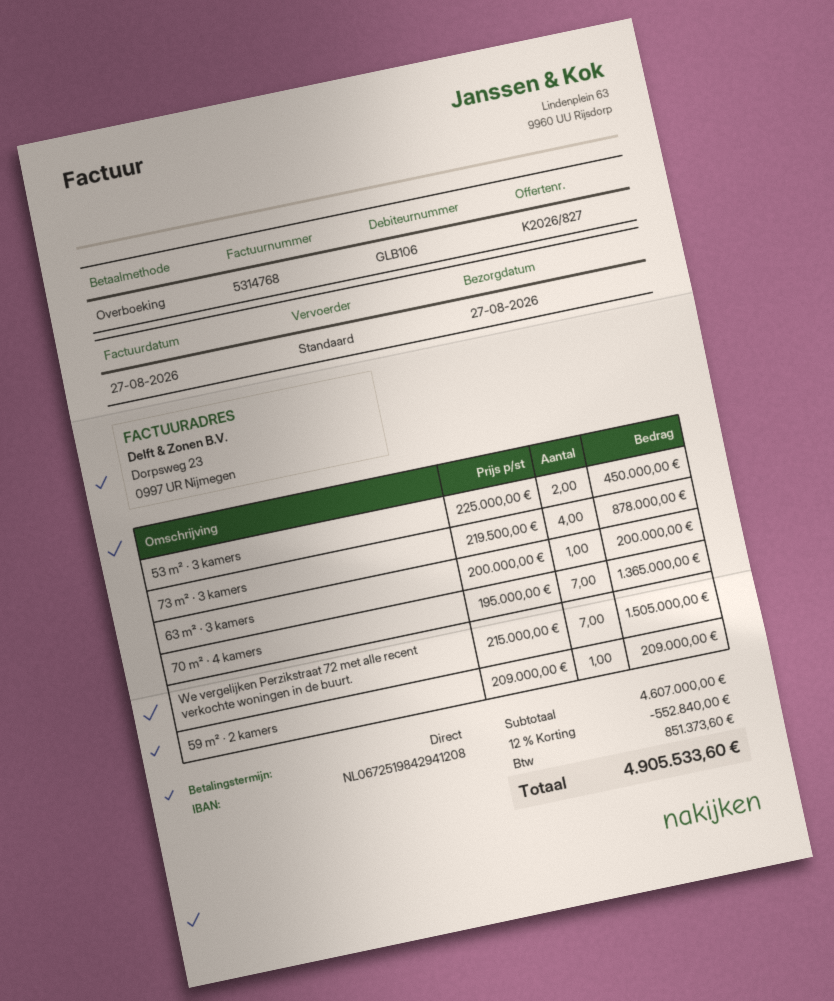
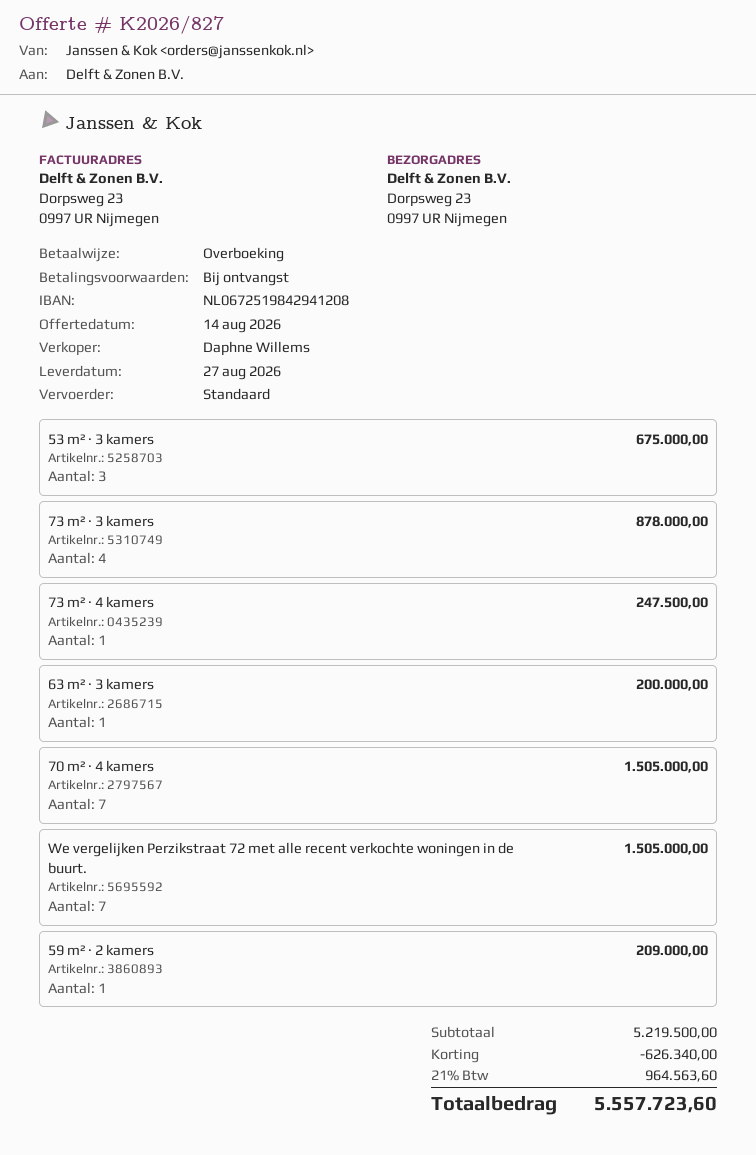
53 m² · 3 kamers: 2 for 450000.00 -> 3 for 675000.00
70 m² · 4 kamers: 7 for 1365000.00 -> 7 for 1505000.00
73 m² · 4 kamers: none -> 1 for 247500.00
subtotal: 4607000.00 -> 5219500.00
discount: 552840.00 -> 626340.00
tax: 851373.60 -> 964563.60
total: 4905533.60 -> 5557723.60

